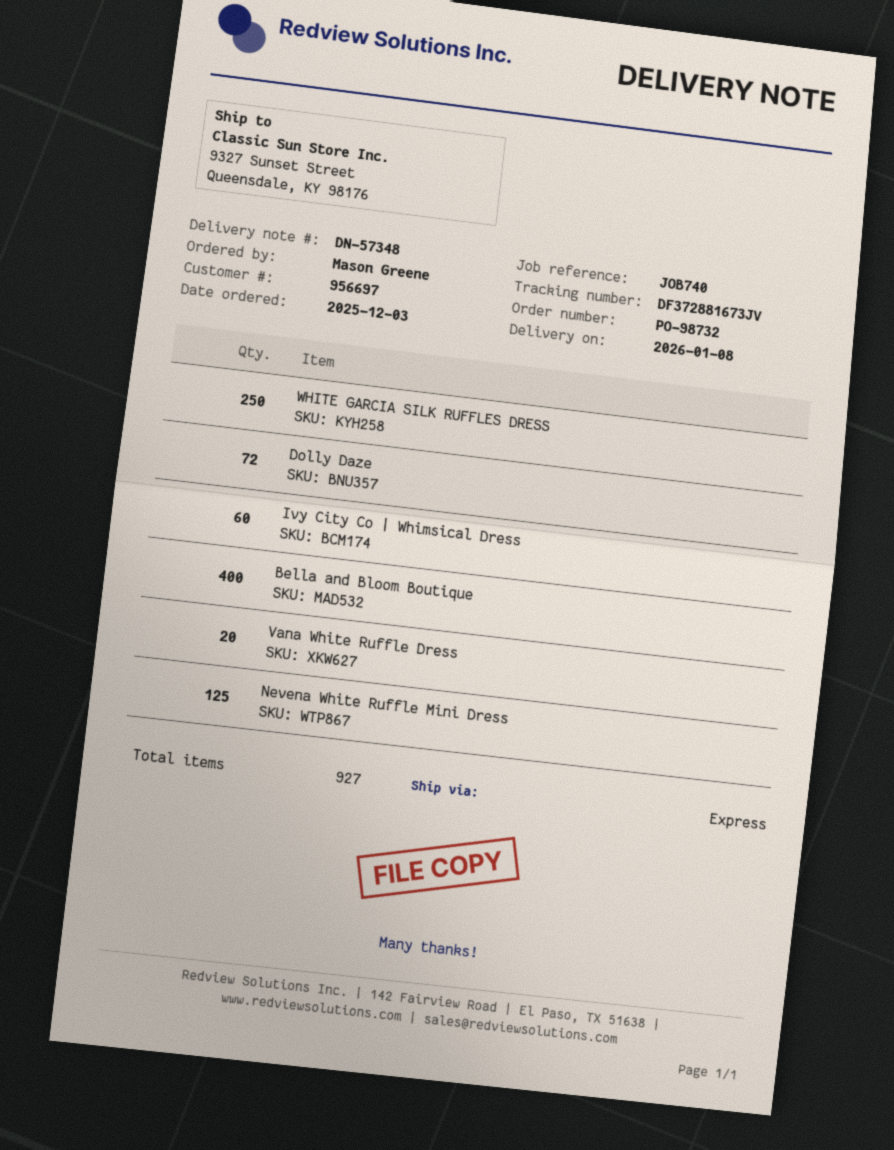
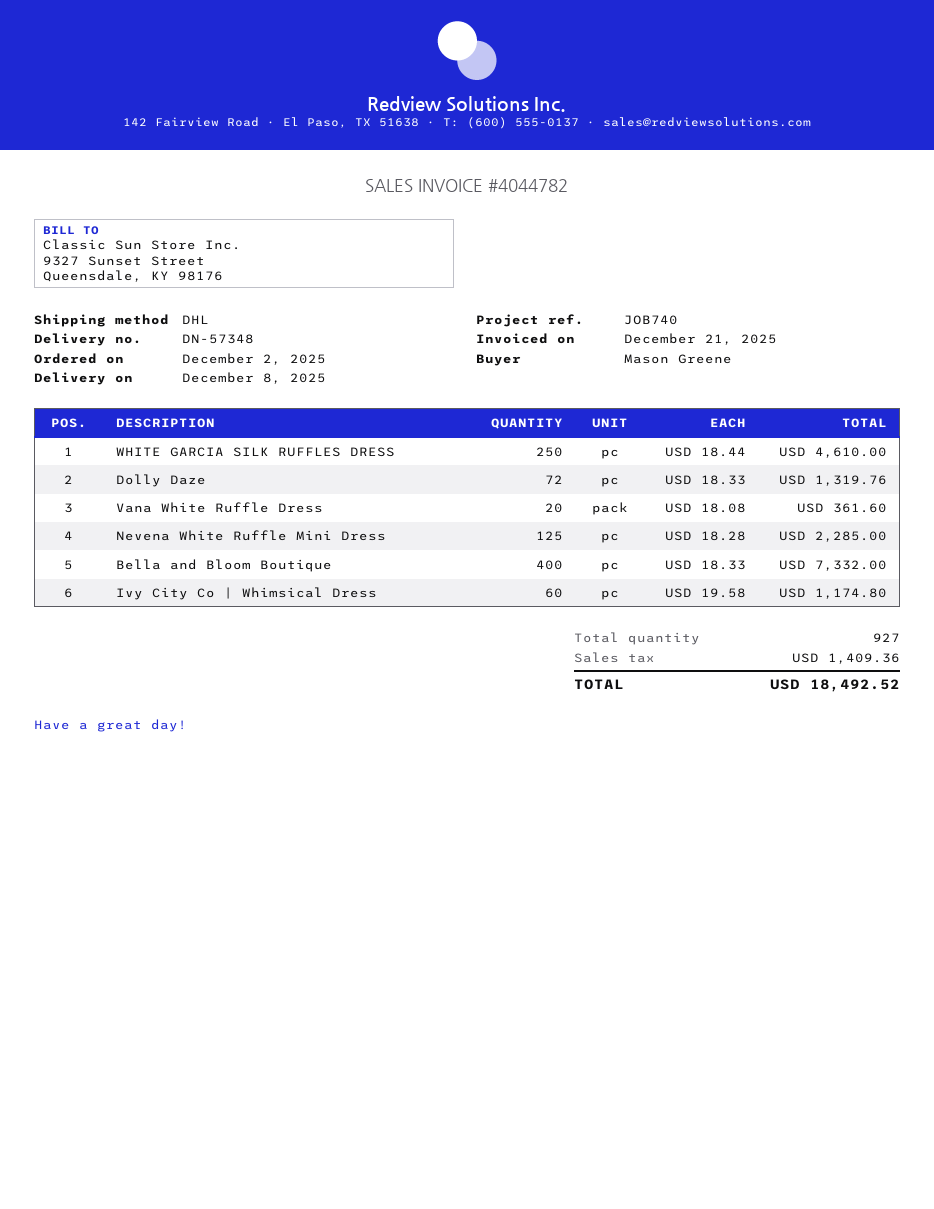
order date: 2025-12-03 -> 2025-12-02
delivery date: 2026-01-08 -> 2025-12-08
shipping method: express -> DHL

